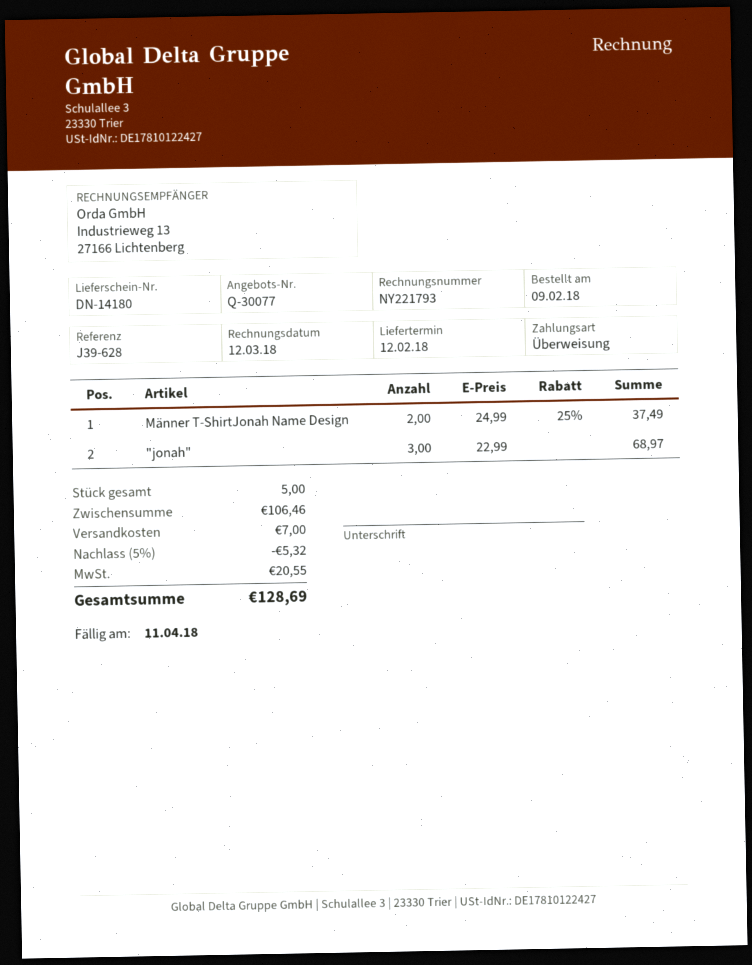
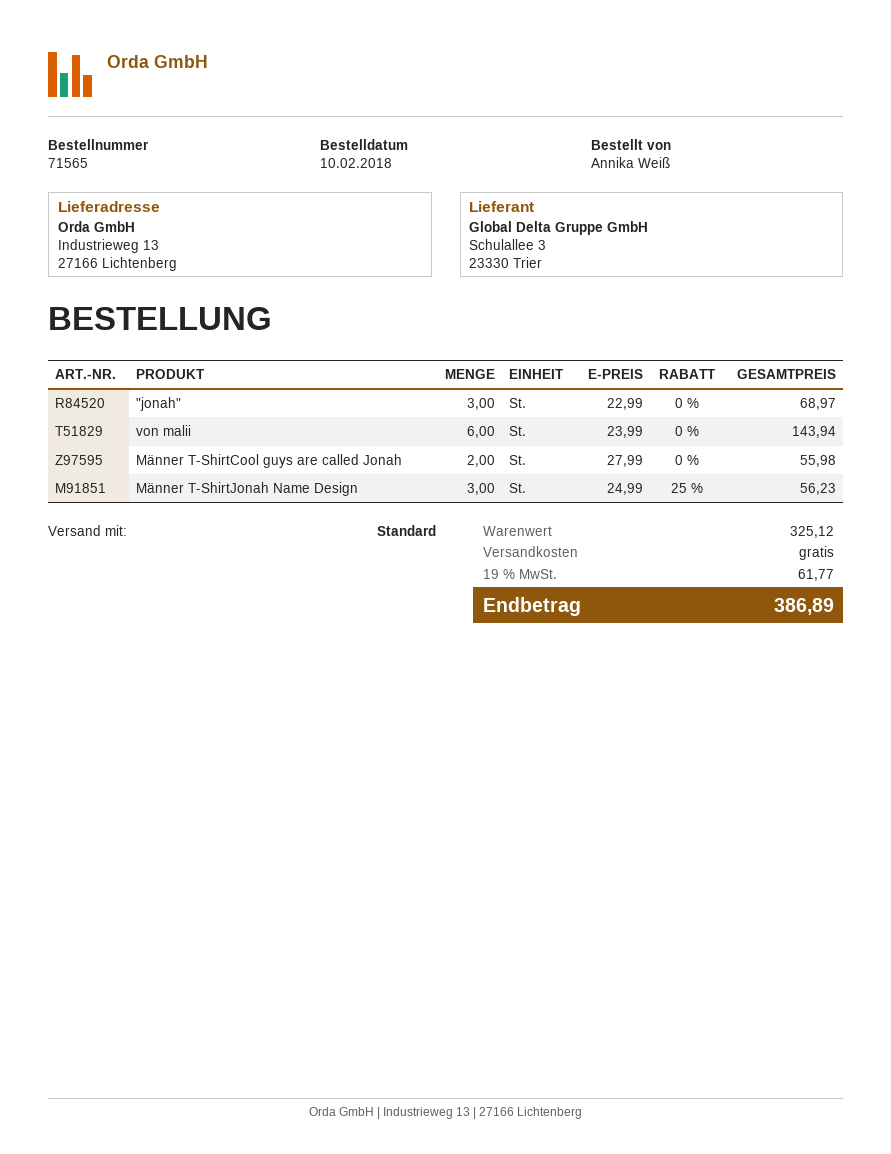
order date: 2018-02-09 -> 2018-02-10
Männer T-ShirtJonah Name Design: 2 x 24.99 - 25% = 37.49 -> 3 x 24.99 - 25% = 56.23
von malii: none -> 6 x 23.99 = 143.94
Männer T-ShirtCool guys are called Jonah: none -> 2 x 27.99 = 55.98
subtotal: 106.46 -> 325.12
discount: 5% = 5.32 -> none
shipping: 7.00 -> 0.00
tax: 20.55 -> 61.77
total: 128.69 -> 386.89

